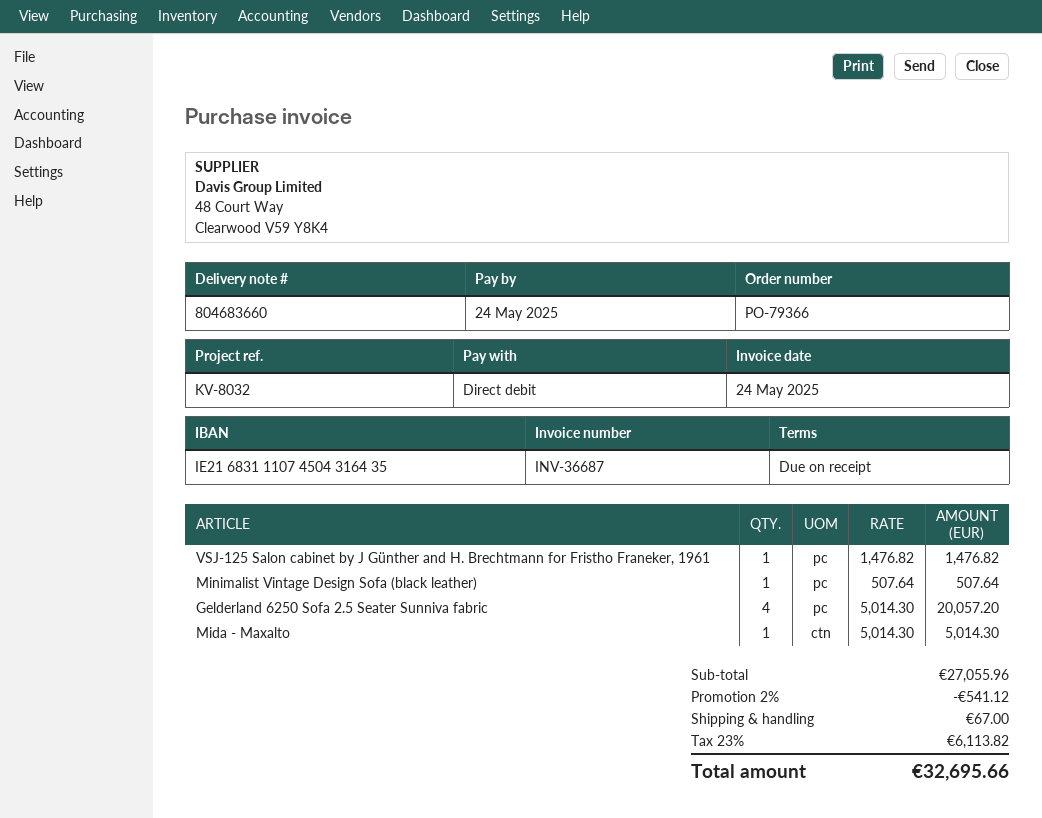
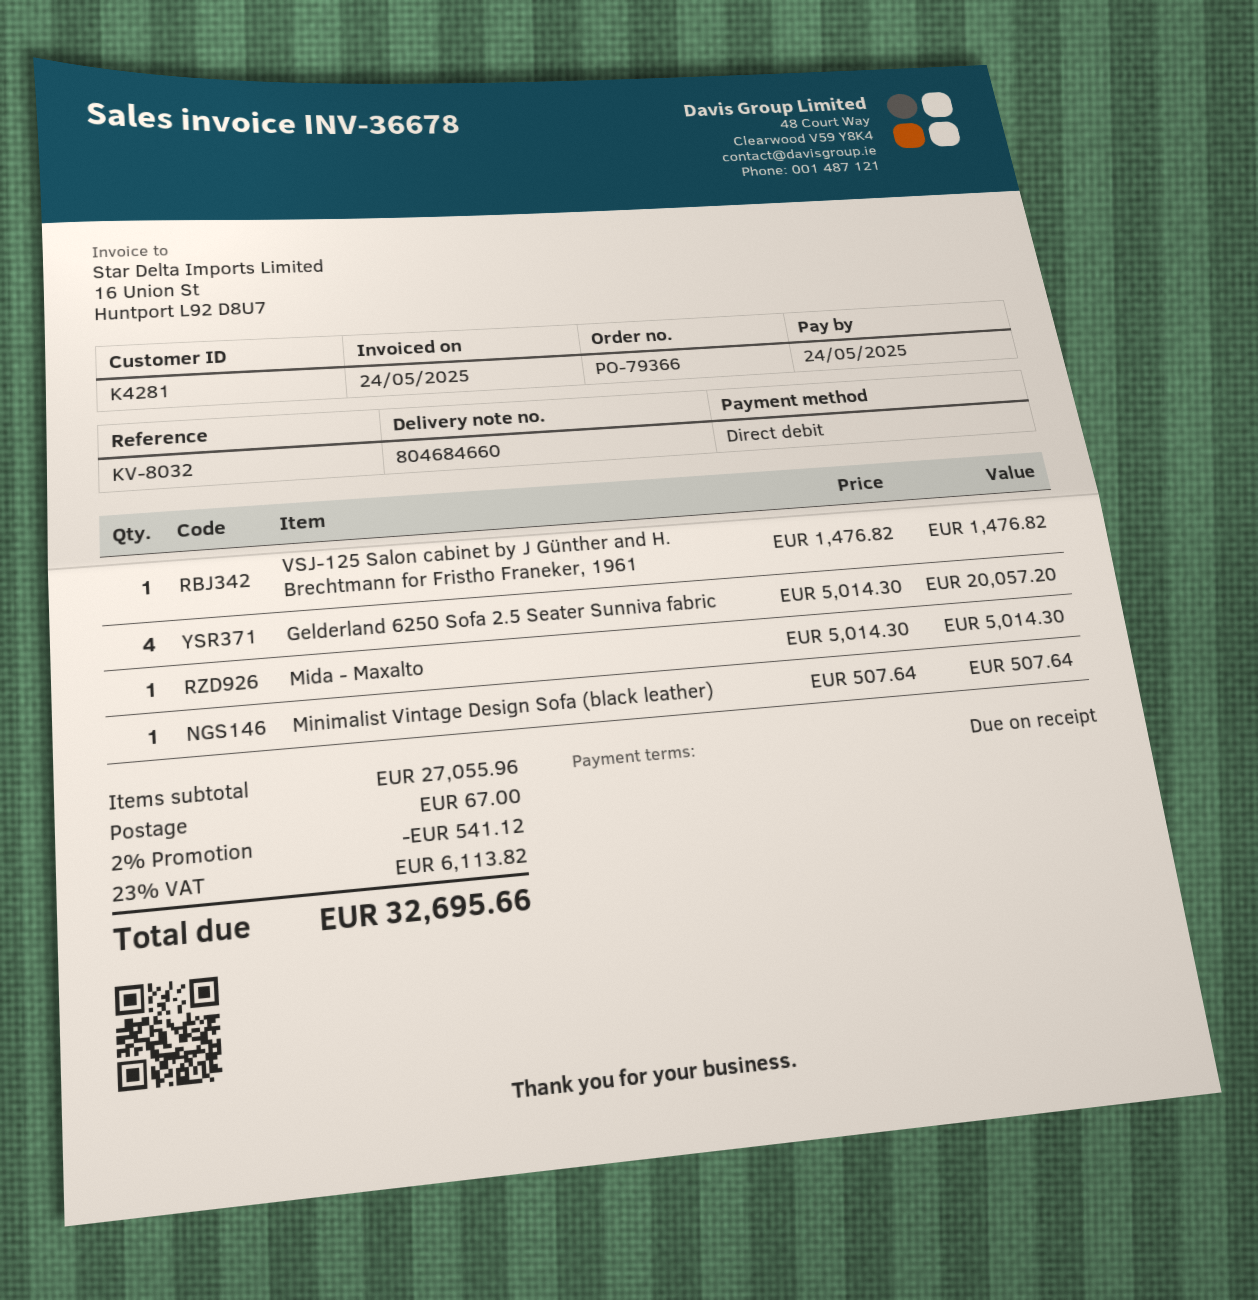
delivery note number: 804683660 -> 804684660
invoice number: INV-36687 -> INV-36678

